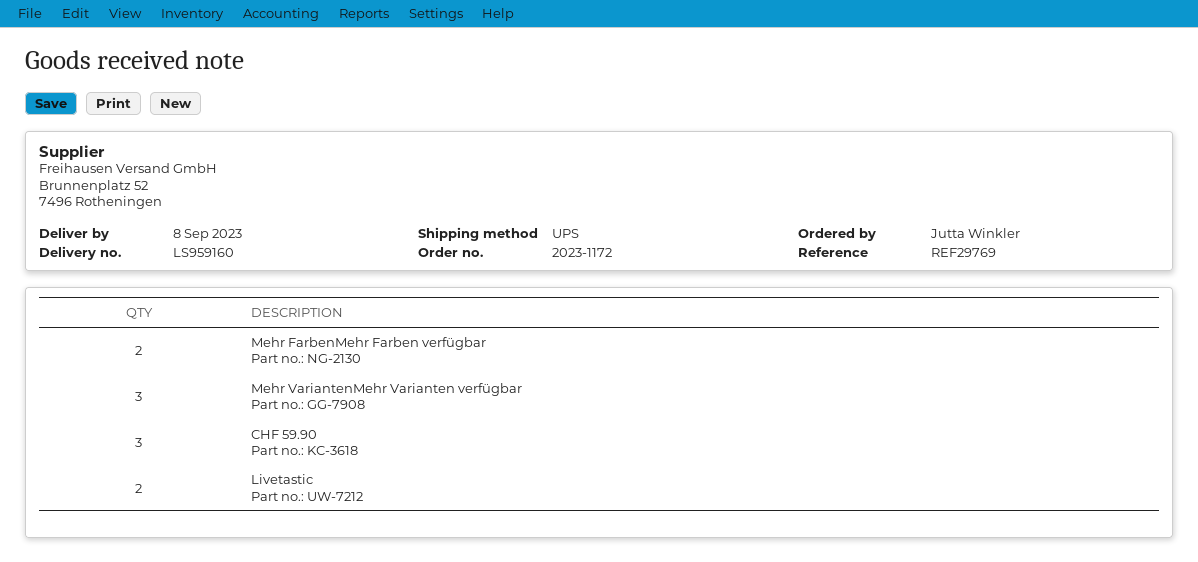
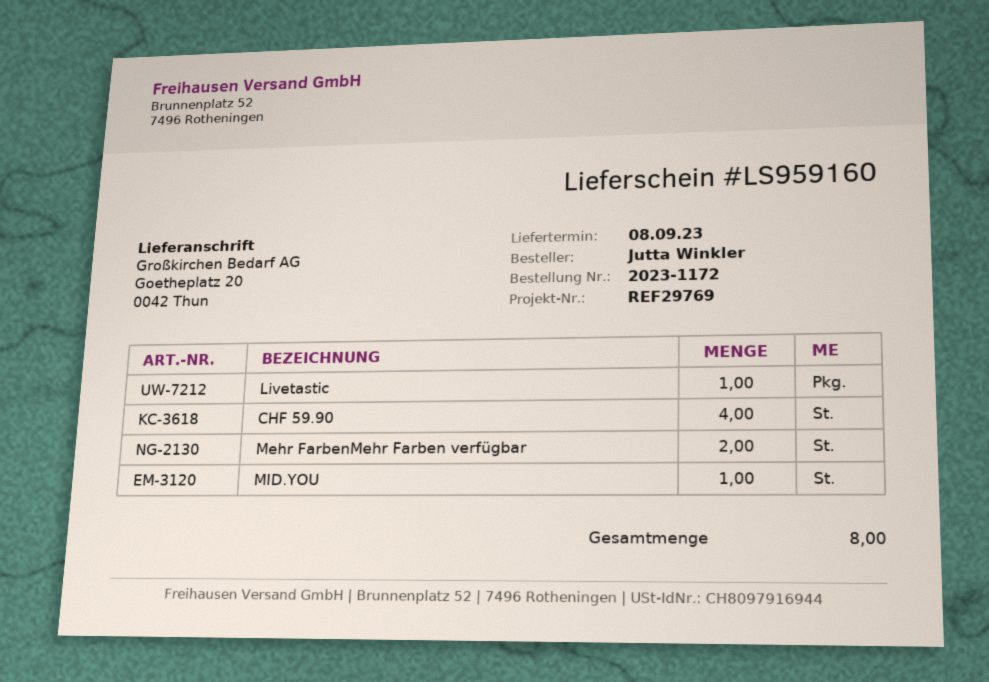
Mehr VariantenMehr Varianten verfügbar: 3 -> none
CHF 59.90: 3 -> 4
Livetastic: 2 -> 1
MID.YOU: none -> 1

